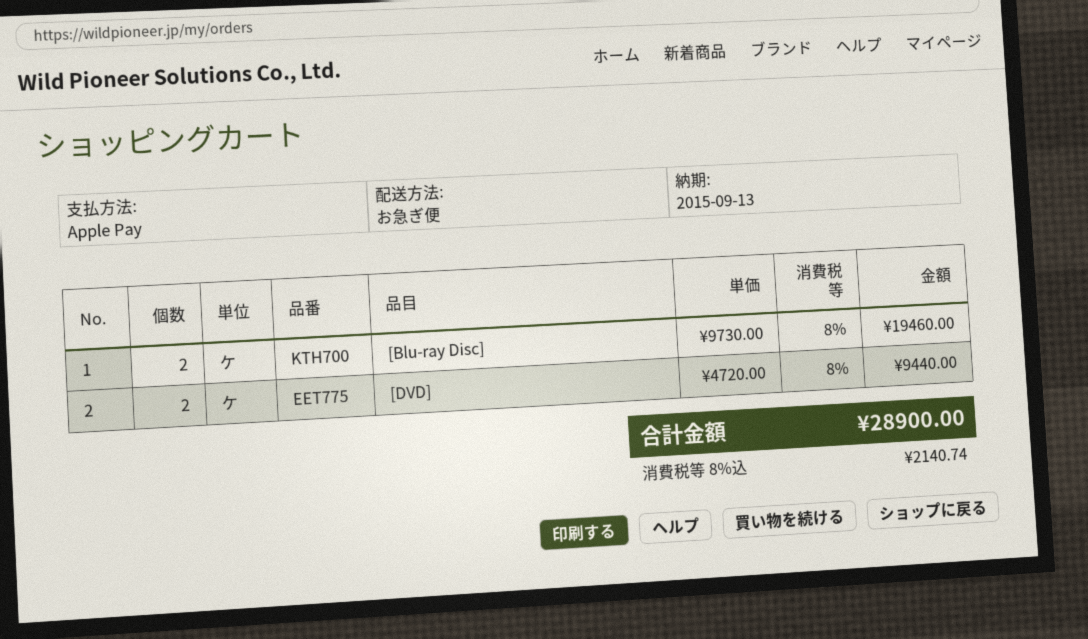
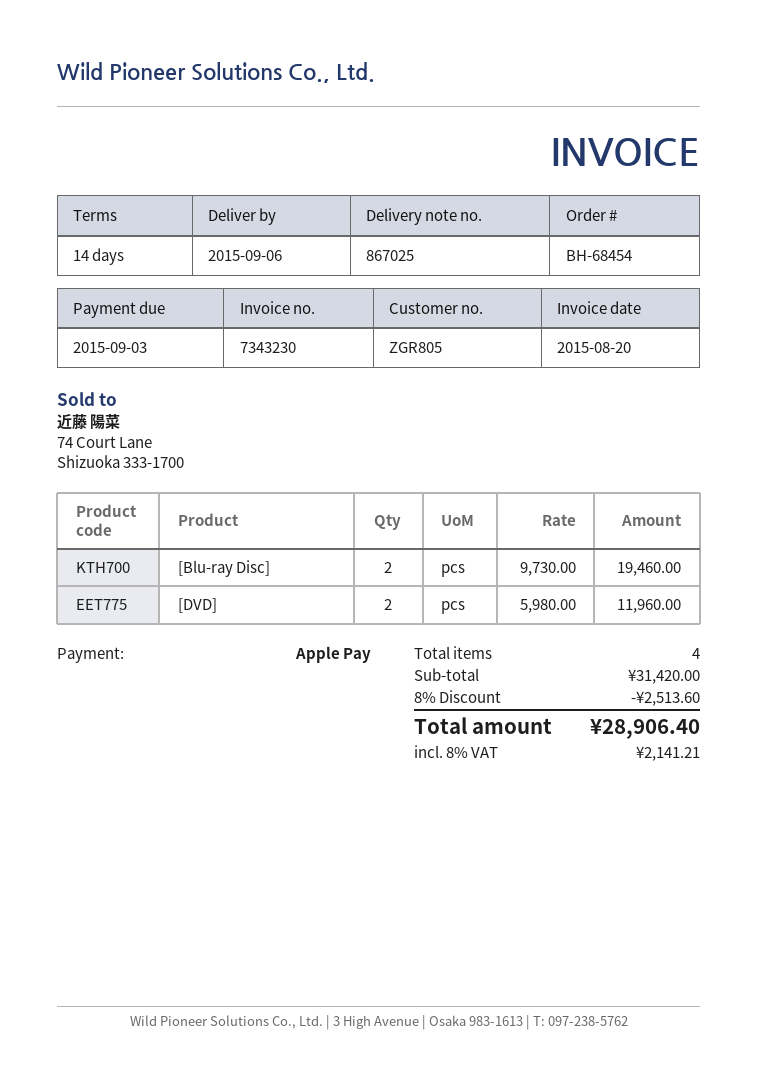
delivery date: 2015-09-13 -> 2015-09-06
[DVD]: 2 x 4720.00 = 9440.00 -> 2 x 5980.00 = 11960.00
discount: none -> 8% = 2513.60
tax: 8% = 2140.74 -> 8% = 2141.21
total: 28900.00 -> 28906.40

